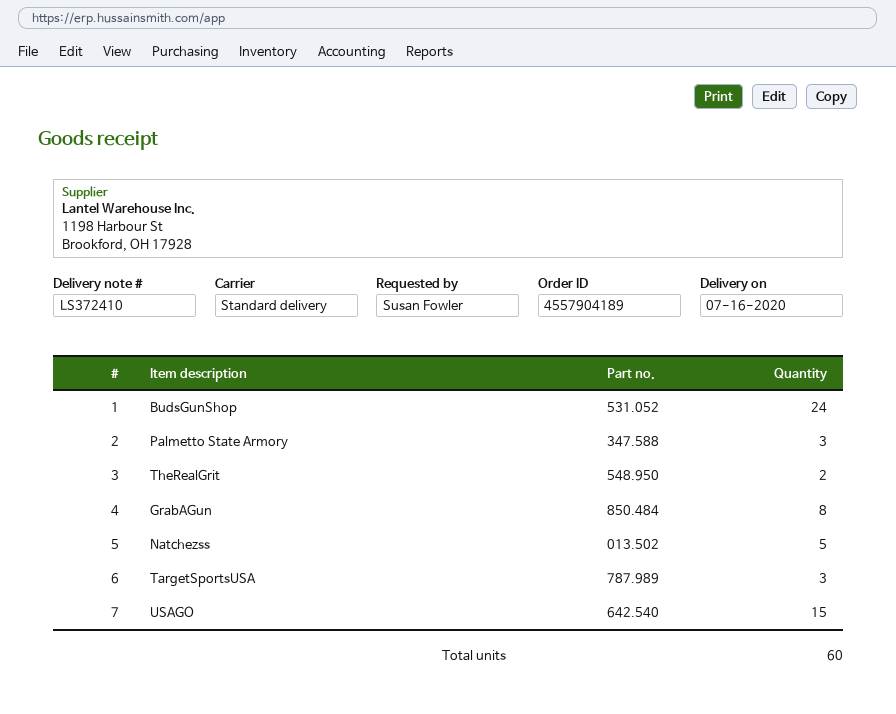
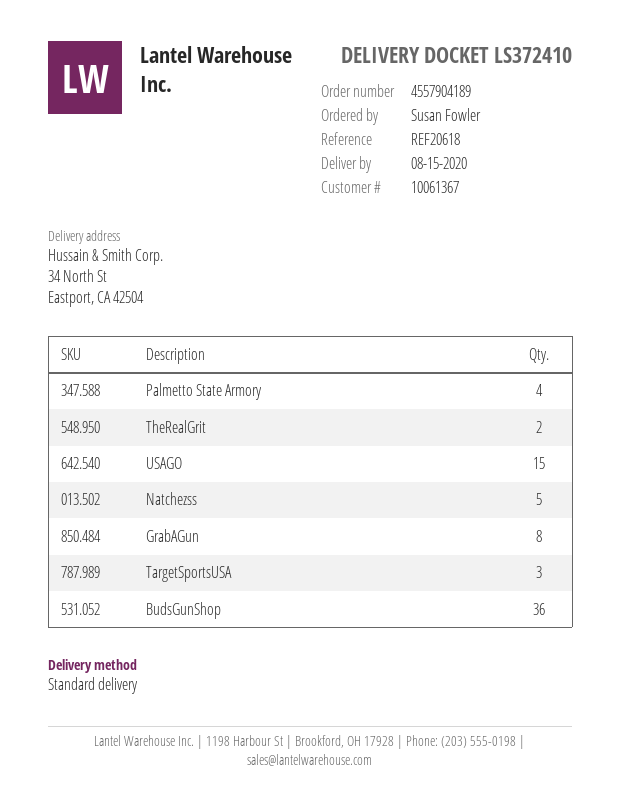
delivery date: 2020-07-16 -> 2020-08-15
BudsGunShop: 24 -> 36
Palmetto State Armory: 3 -> 4

